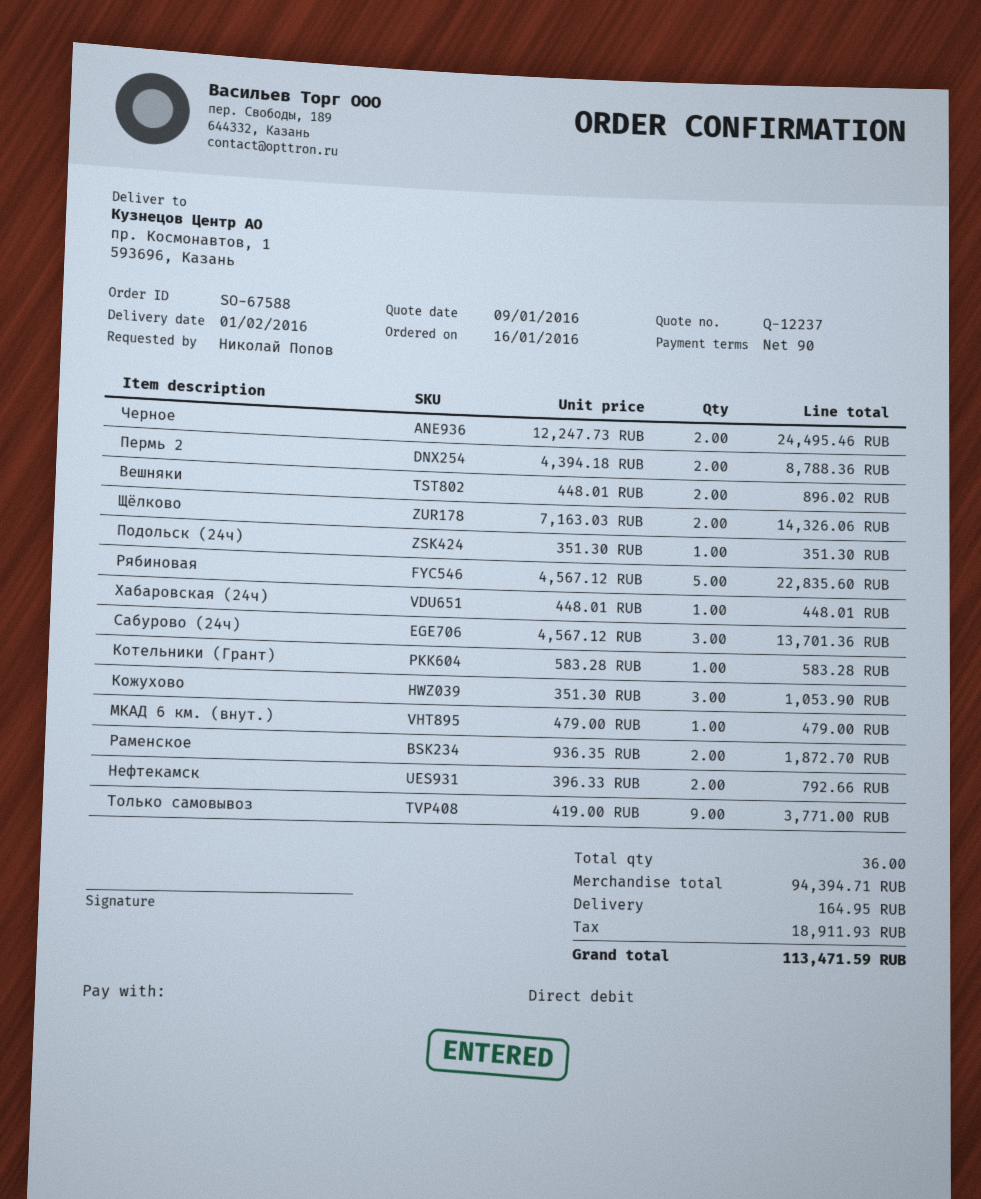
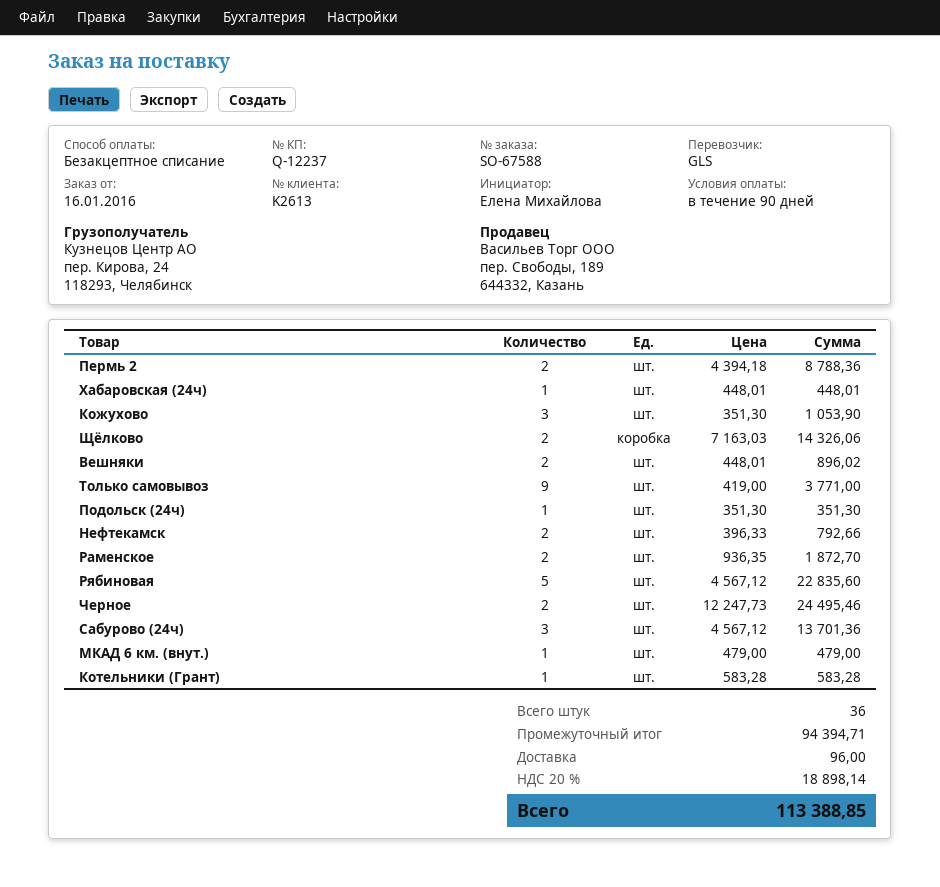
ordered by: Николай Попов -> Елена Михайлова
ship to: пр. Космонавтов, 1, 593696, Казань -> пер. Кирова, 24, 118293, Челябинск
shipping: 164.95 -> 96.00
tax: 18911.93 -> 18898.14
total: 113471.59 -> 113388.85

